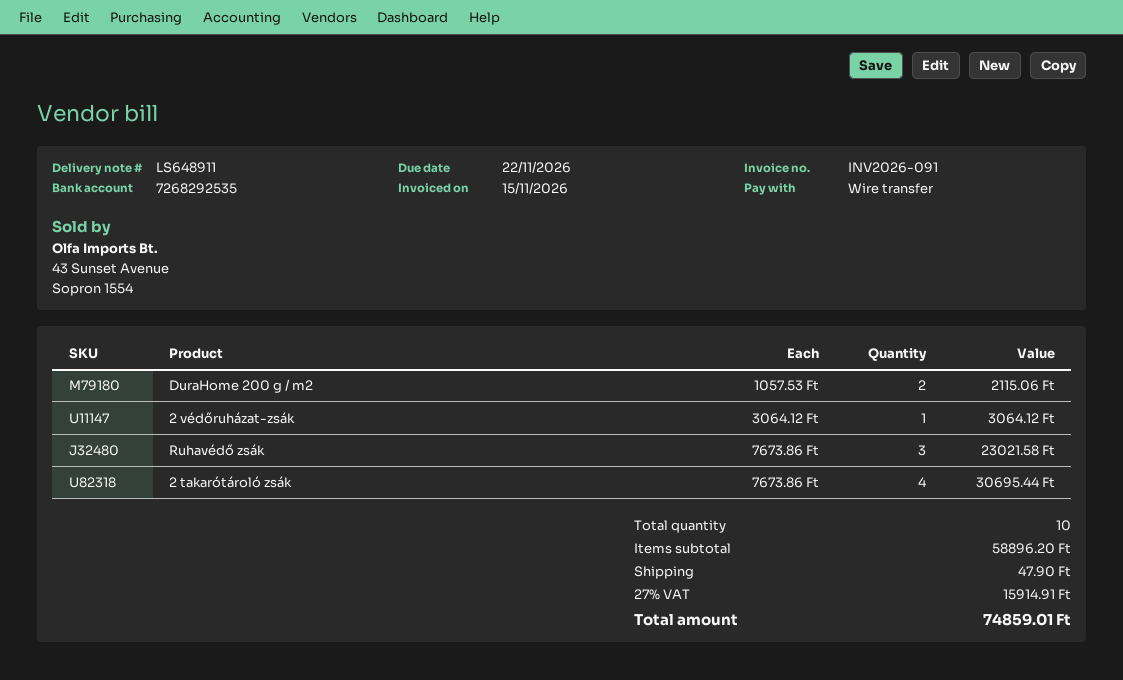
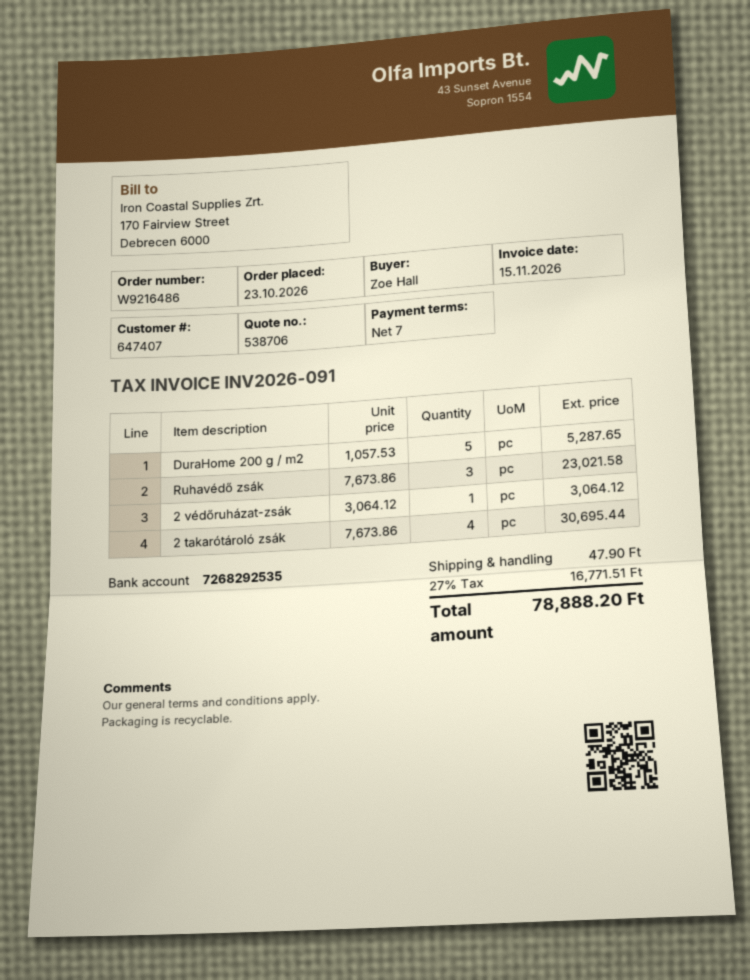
DuraHome 200 g / m2: 2 x 1057.53 = 2115.06 -> 5 x 1057.53 = 5287.65
tax: 27% = 15914.91 -> 27% = 16771.51
total: 74859.01 -> 78888.20

